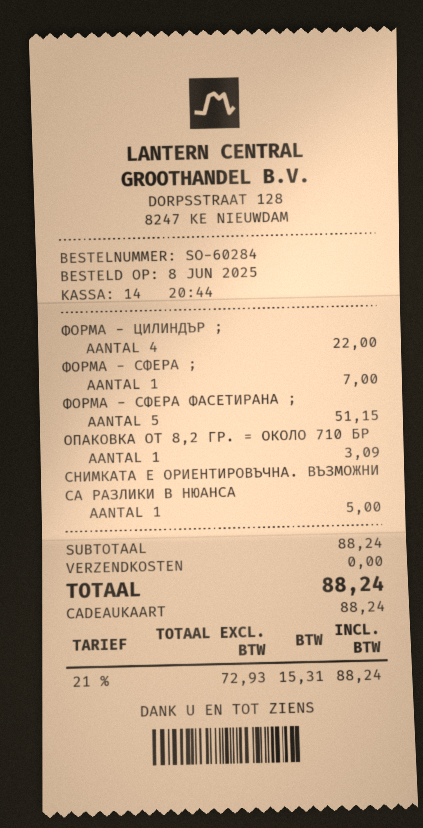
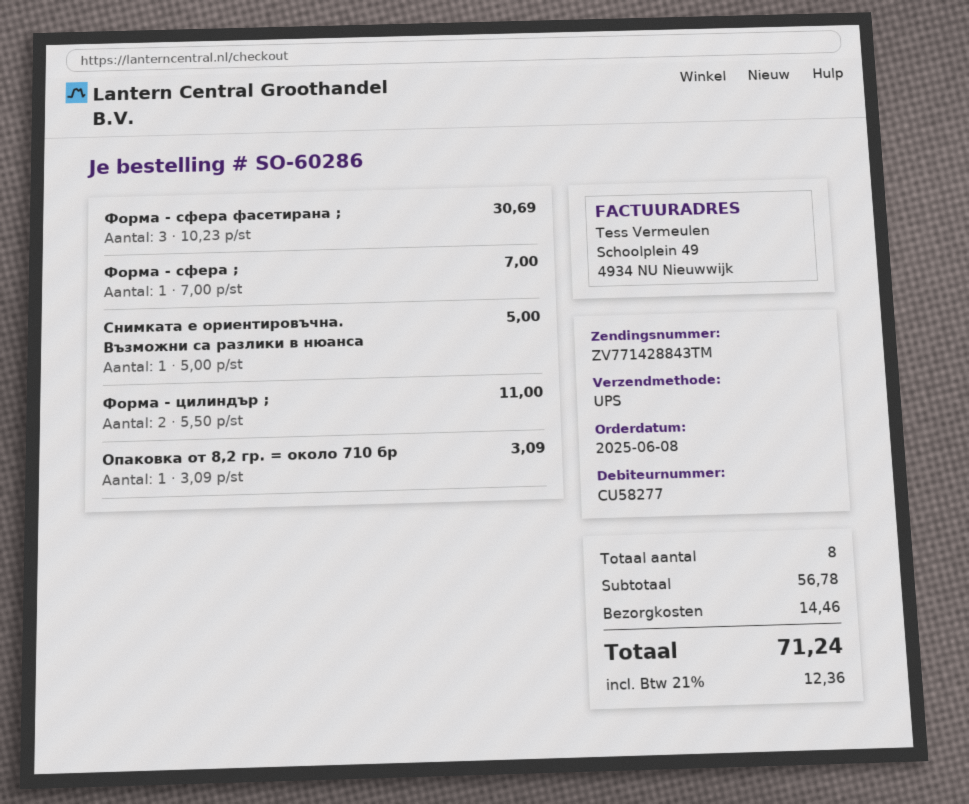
order number: SO-60284 -> SO-60286
ФОРМА - ЦИЛИНДЪР ;: 4 for 22.00 -> 2 for 11.00
ФОРМА - СФЕРА ФАСЕТИРАНА ;: 5 for 51.15 -> 3 for 30.69
subtotal: 88.24 -> 56.78
shipping: 0.00 -> 14.46
tax: 21% = 15.31 -> 21% = 12.36
total: 88.24 -> 71.24

